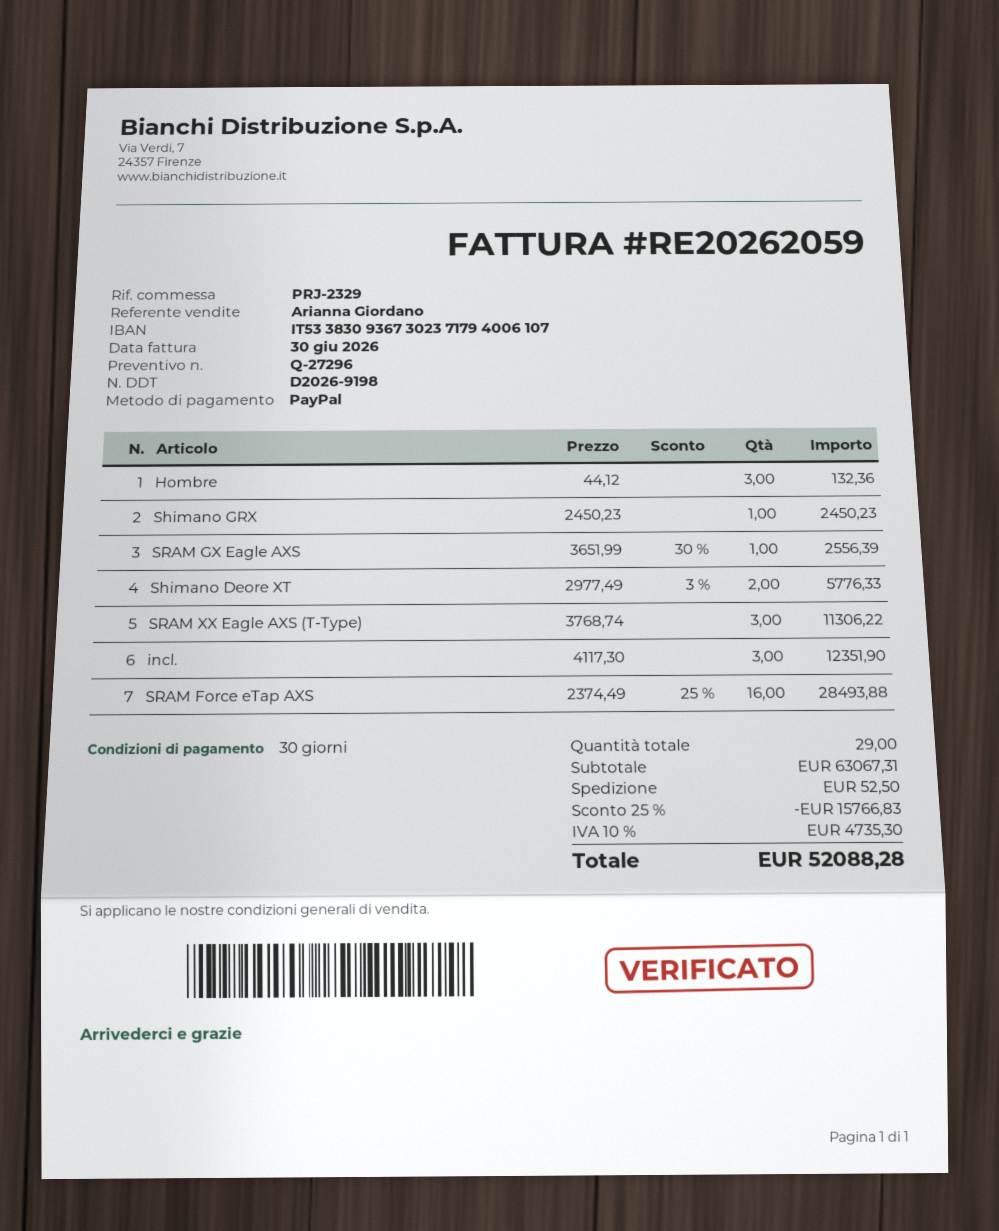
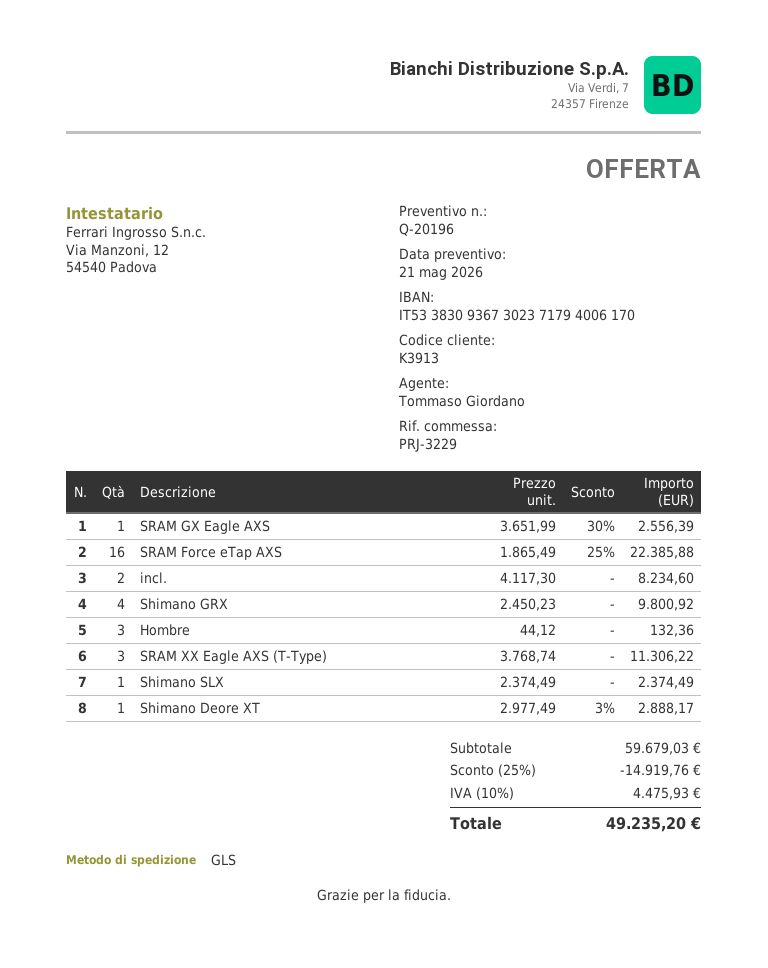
quote number: Q-27296 -> Q-20196
reference: PRJ-2329 -> PRJ-3229
sales rep: Arianna Giordano -> Tommaso Giordano
bank account: IT5338309367302371794006107 -> IT5338309367302371794006170
Shimano GRX: 1 x 2450.23 = 2450.23 -> 4 x 2450.23 = 9800.92
Shimano Deore XT: 2 x 2977.49 - 3% = 5776.33 -> 1 x 2977.49 - 3% = 2888.17
incl.: 3 x 4117.30 = 12351.90 -> 2 x 4117.30 = 8234.60
SRAM Force eTap AXS: 16 x 2374.49 - 25% = 28493.88 -> 16 x 1865.49 - 25% = 22385.88
Shimano SLX: none -> 1 x 2374.49 = 2374.49
subtotal: 63067.31 -> 59679.03
discount: 25% = 15766.83 -> 25% = 14919.76
shipping: 52.50 -> none
tax: 10% = 4735.30 -> 10% = 4475.93
total: 52088.28 -> 49235.20

